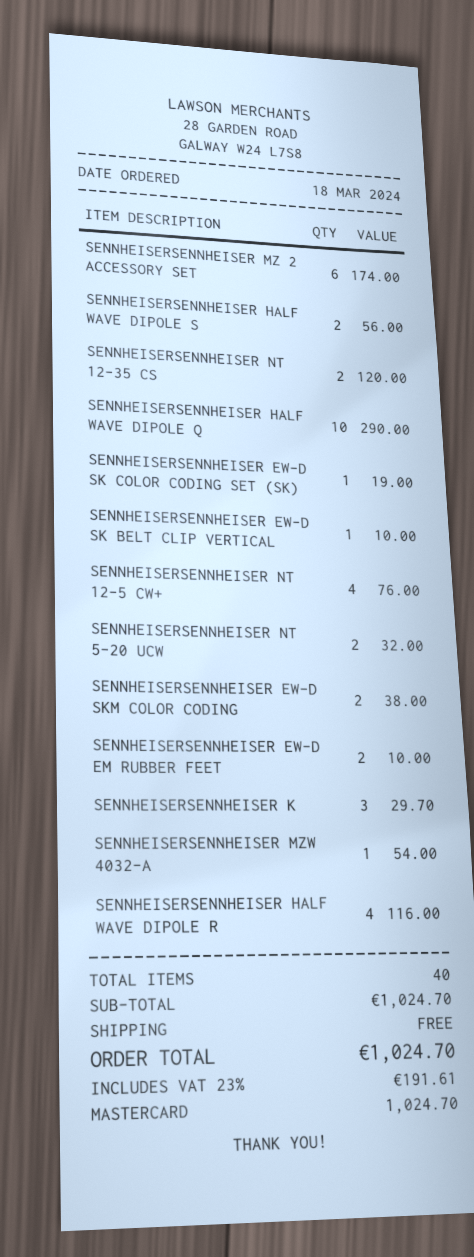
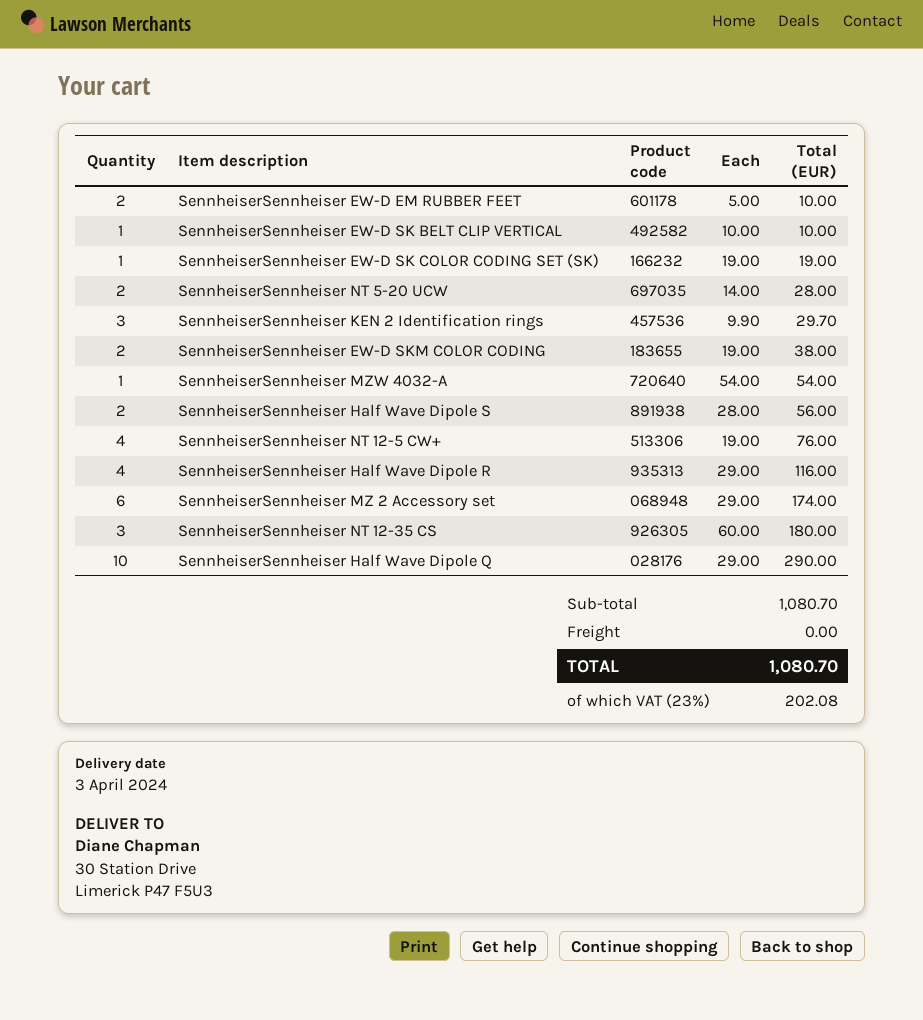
SENNHEISERSENNHEISER NT 12-35 CS: 2 for 120.00 -> 3 for 180.00
SENNHEISERSENNHEISER NT 5-20 UCW: 2 for 32.00 -> 2 for 28.00
subtotal: 1024.70 -> 1080.70
tax: 23% = 191.61 -> 23% = 202.08
total: 1024.70 -> 1080.70

